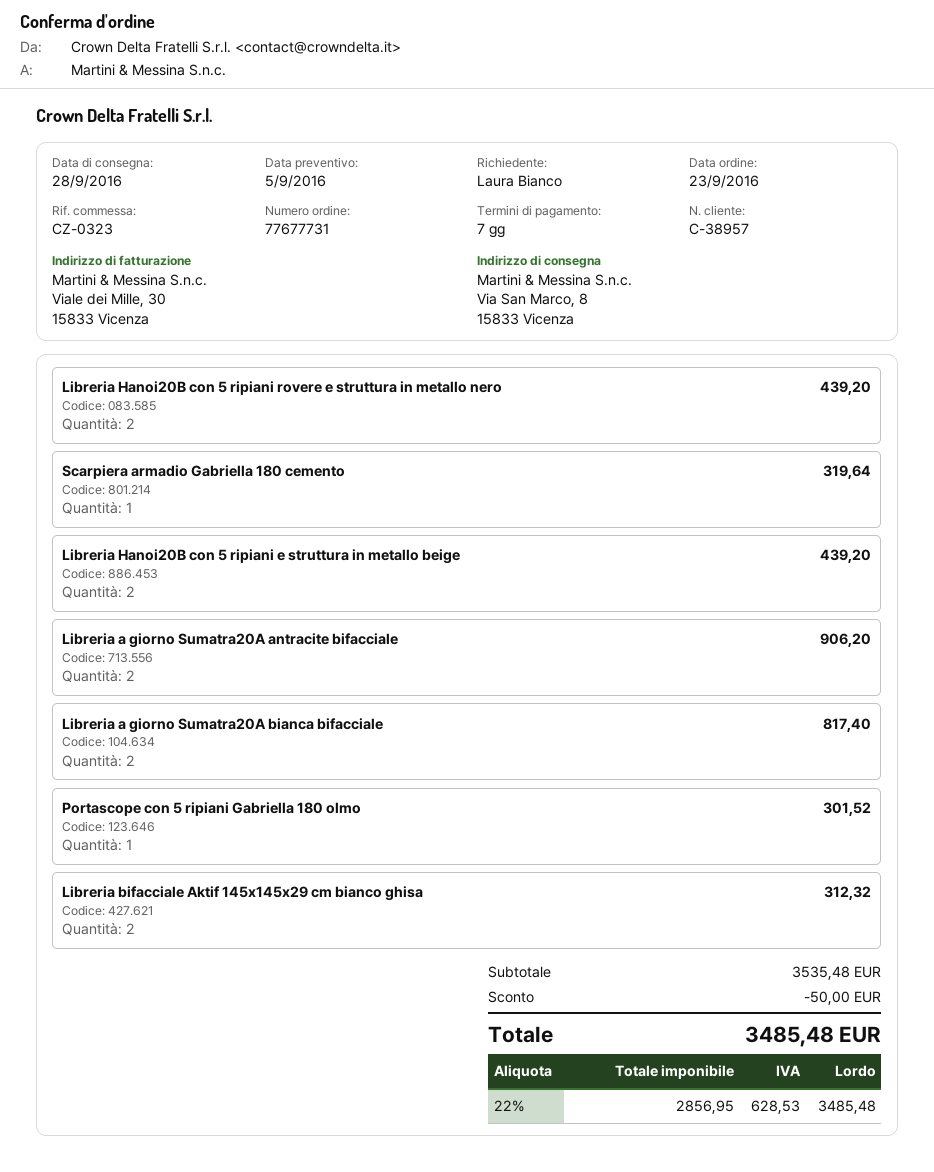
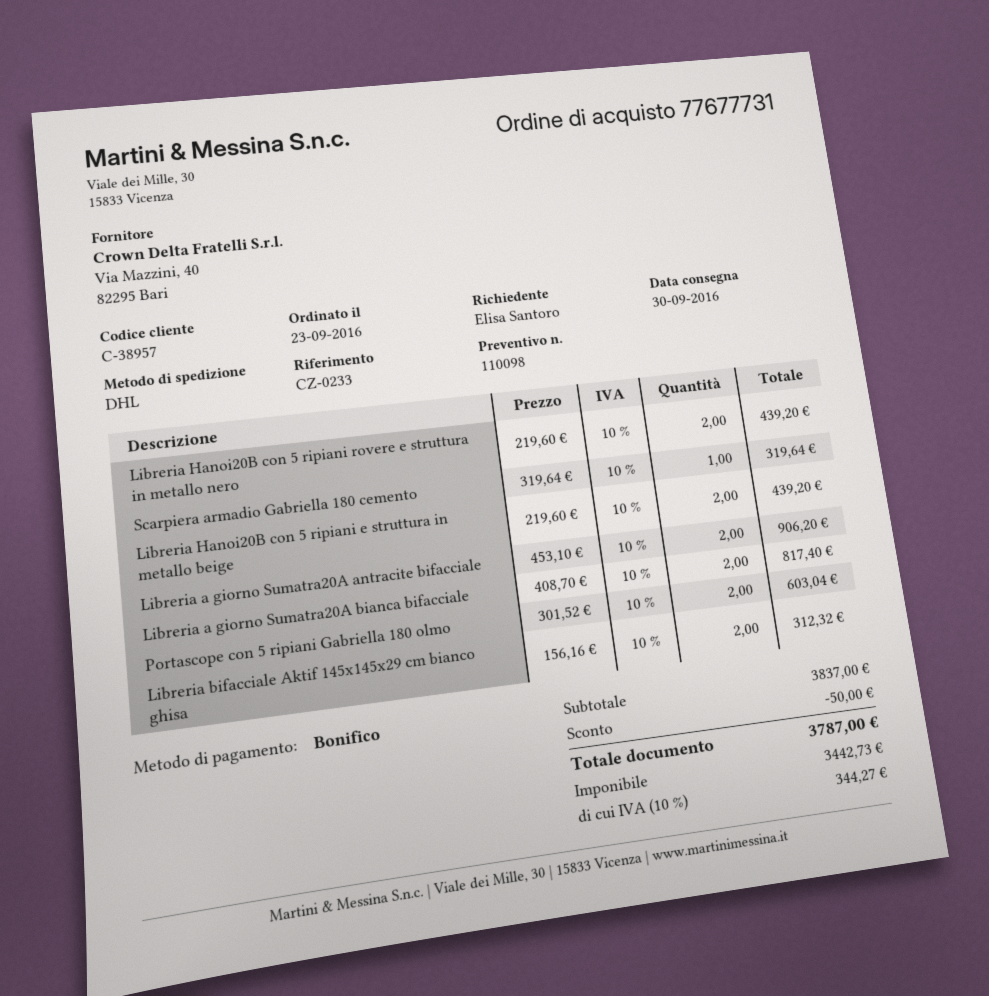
delivery date: 2016-09-28 -> 2016-09-30
reference: CZ-0323 -> CZ-0233
ordered by: Laura Bianco -> Elisa Santoro
Portascope con 5 ripiani Gabriella 180 olmo: 1 for 301.52 -> 2 for 603.04
subtotal: 3535.48 -> 3837.00
net: 2856.95 -> 3442.73
tax: 22% = 628.53 -> 10% = 344.27
total: 3485.48 -> 3787.00

